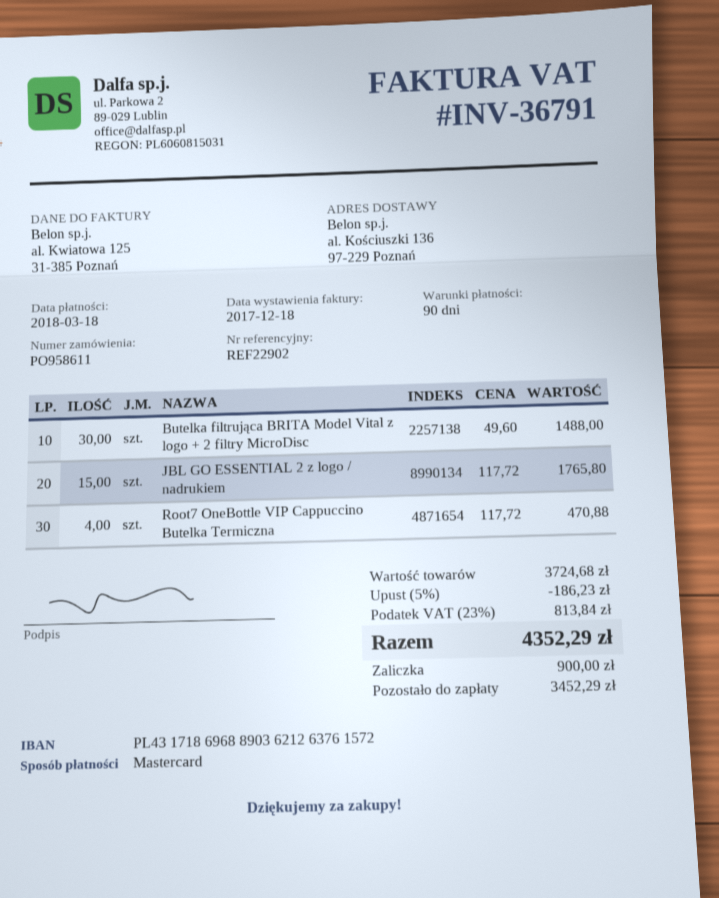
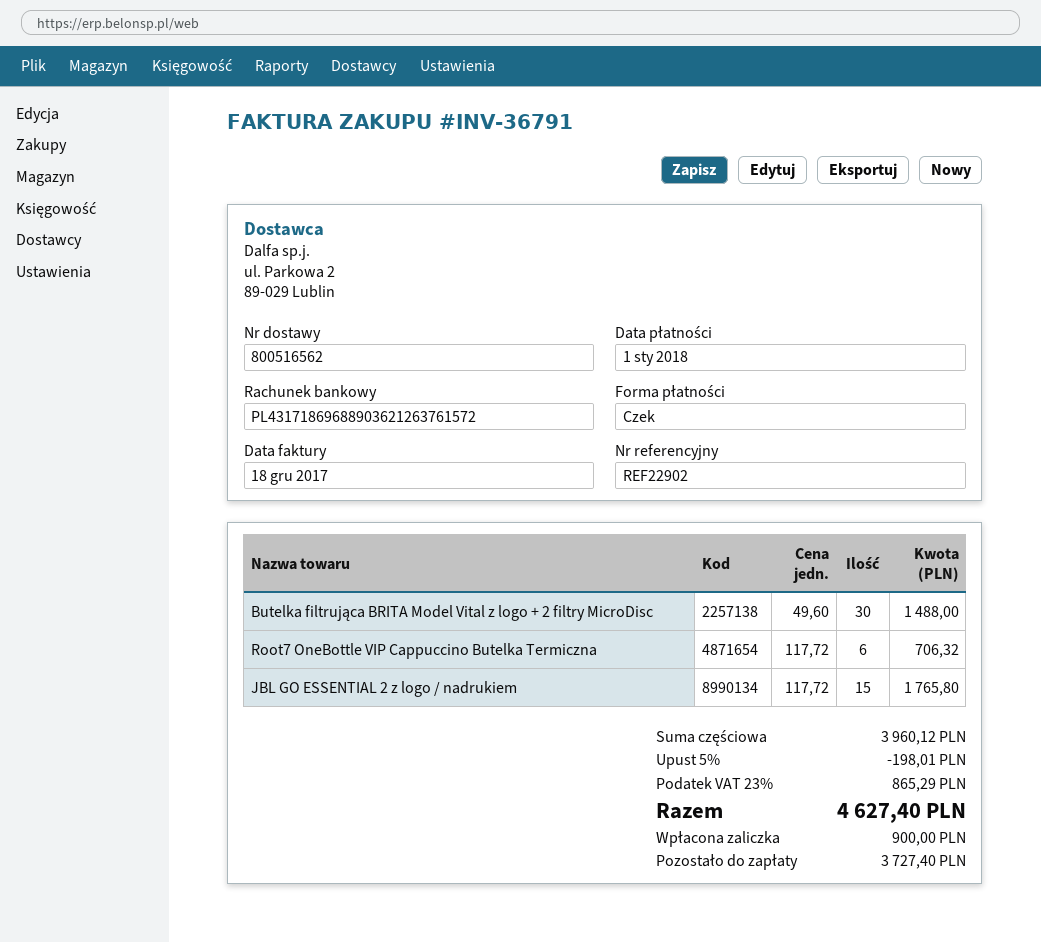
due date: 2018-03-18 -> 2018-01-01
payment method: Mastercard -> cheque
Root7 OneBottle VIP Cappuccino Butelka Termiczna: 4 x 117.72 = 470.88 -> 6 x 117.72 = 706.32
subtotal: 3724.68 -> 3960.12
discount: 5% = 186.23 -> 5% = 198.01
tax: 23% = 813.84 -> 23% = 865.29
total: 4352.29 -> 4627.40
balance: 3452.29 -> 3727.40

